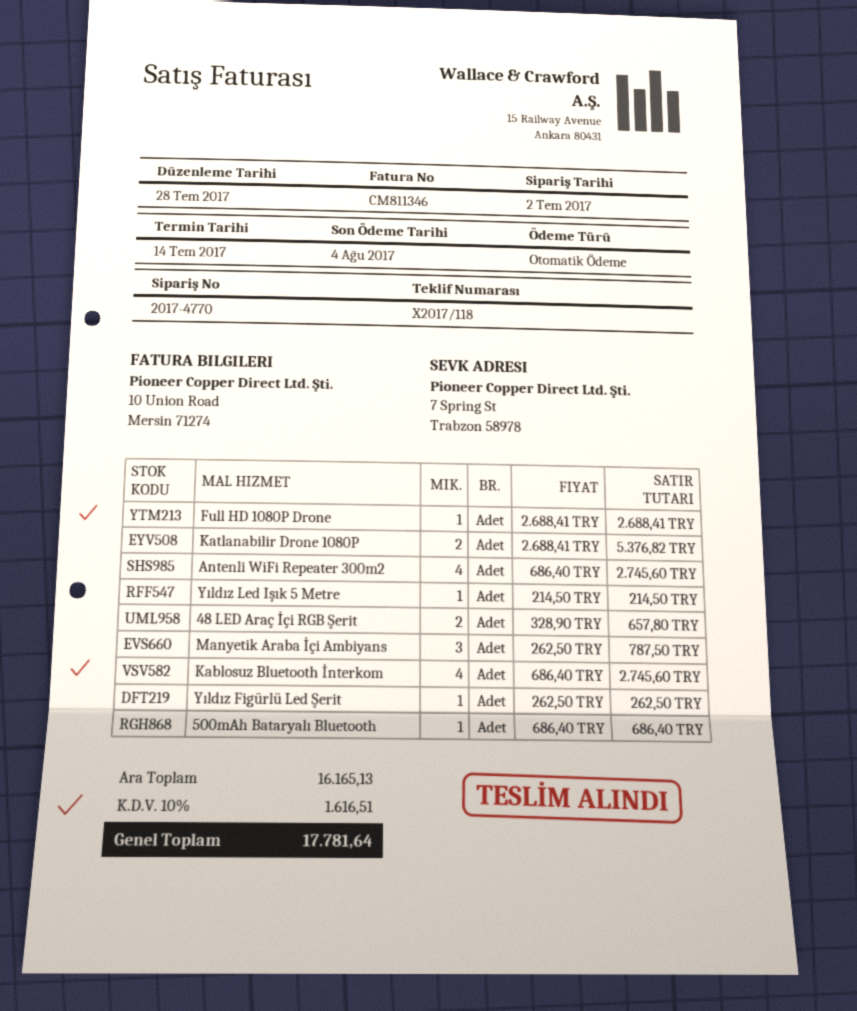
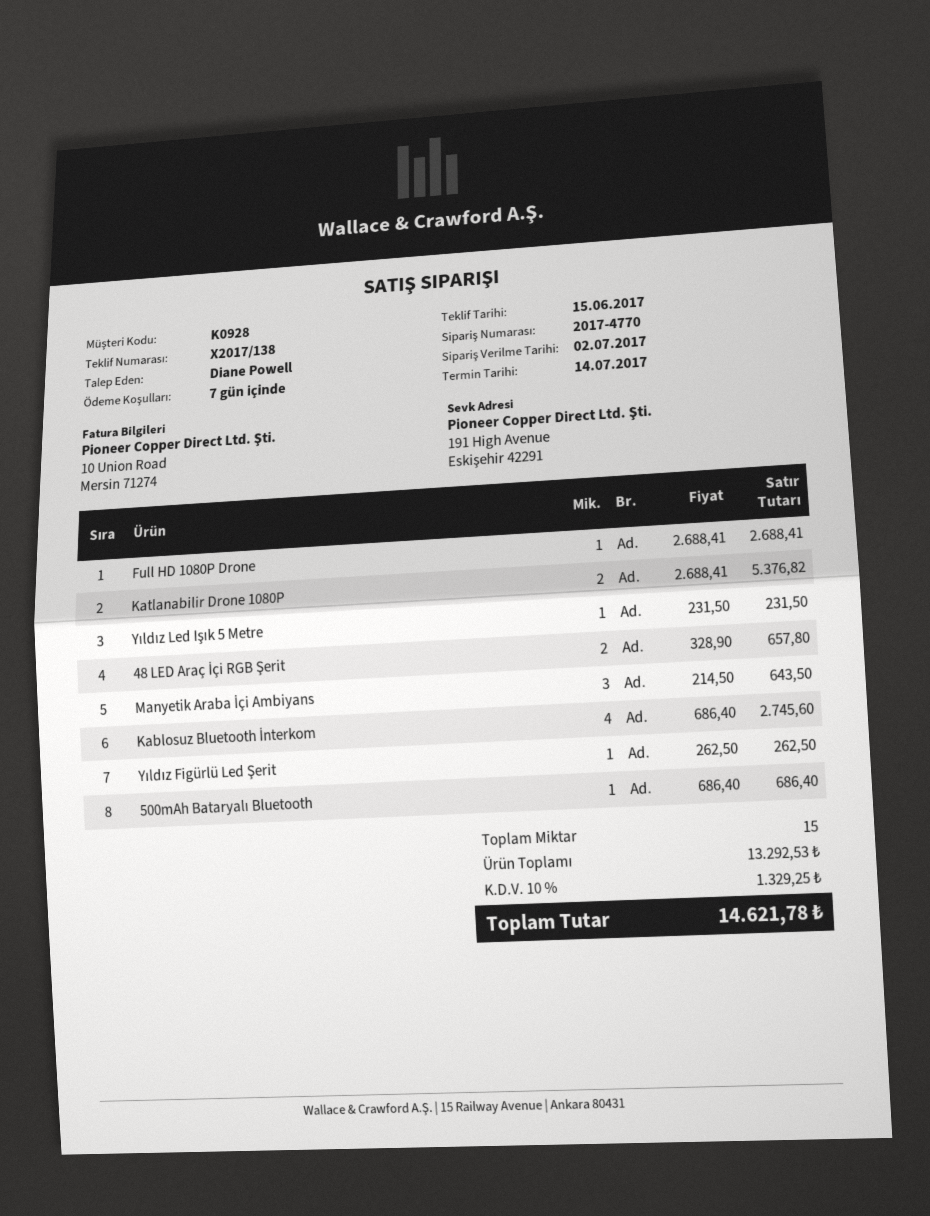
quote number: X2017/118 -> X2017/138
ship to: 7 Spring St, Trabzon 58978 -> 191 High Avenue, Eskişehir 42291
Antenli WiFi Repeater 300m2: 4 x 686.40 = 2745.60 -> none
Yıldız Led Işık 5 Metre: 1 x 214.50 = 214.50 -> 1 x 231.50 = 231.50
Manyetik Araba İçi Ambiyans: 3 x 262.50 = 787.50 -> 3 x 214.50 = 643.50
subtotal: 16165.13 -> 13292.53
tax: 10% = 1616.51 -> 10% = 1329.25
total: 17781.64 -> 14621.78

